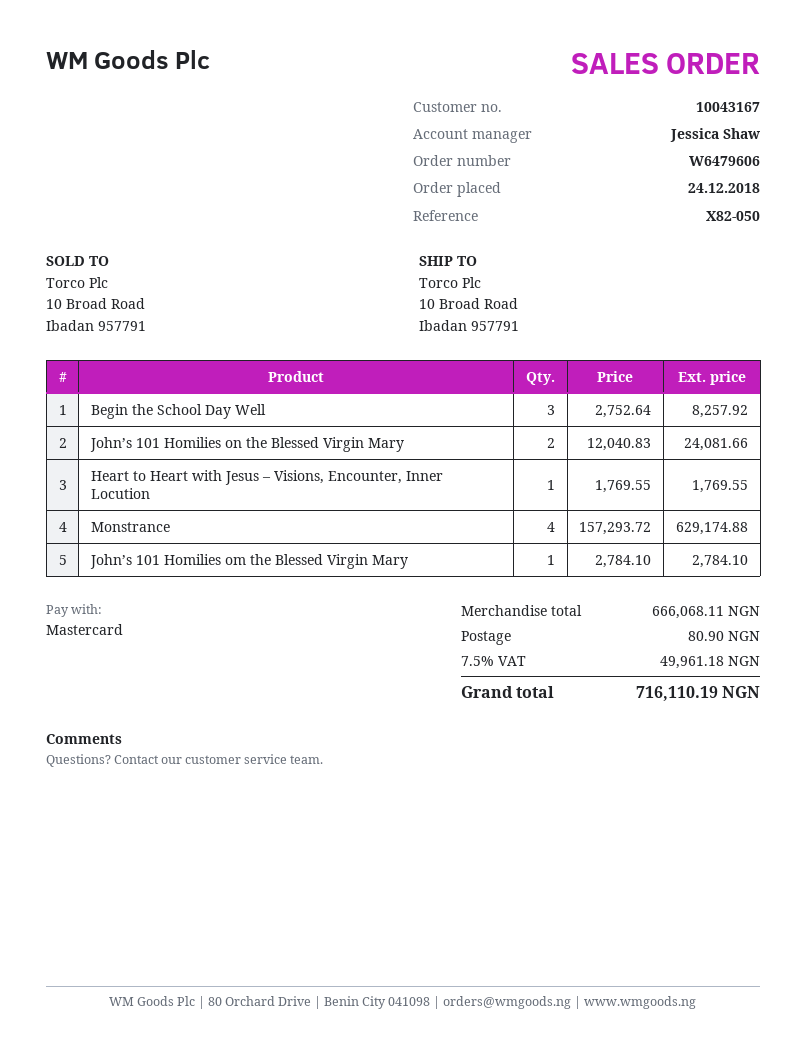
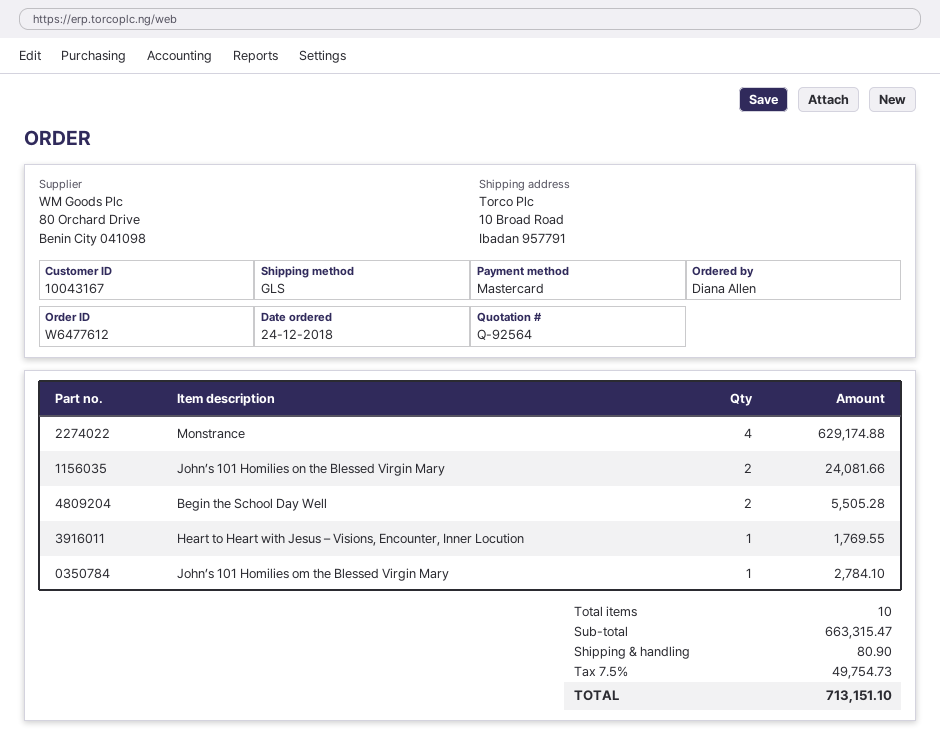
order number: W6479606 -> W6477612
Begin the School Day Well: 3 for 8257.92 -> 2 for 5505.28
subtotal: 666068.11 -> 663315.47
tax: 7.5% = 49961.18 -> 7.5% = 49754.73
total: 716110.19 -> 713151.10

